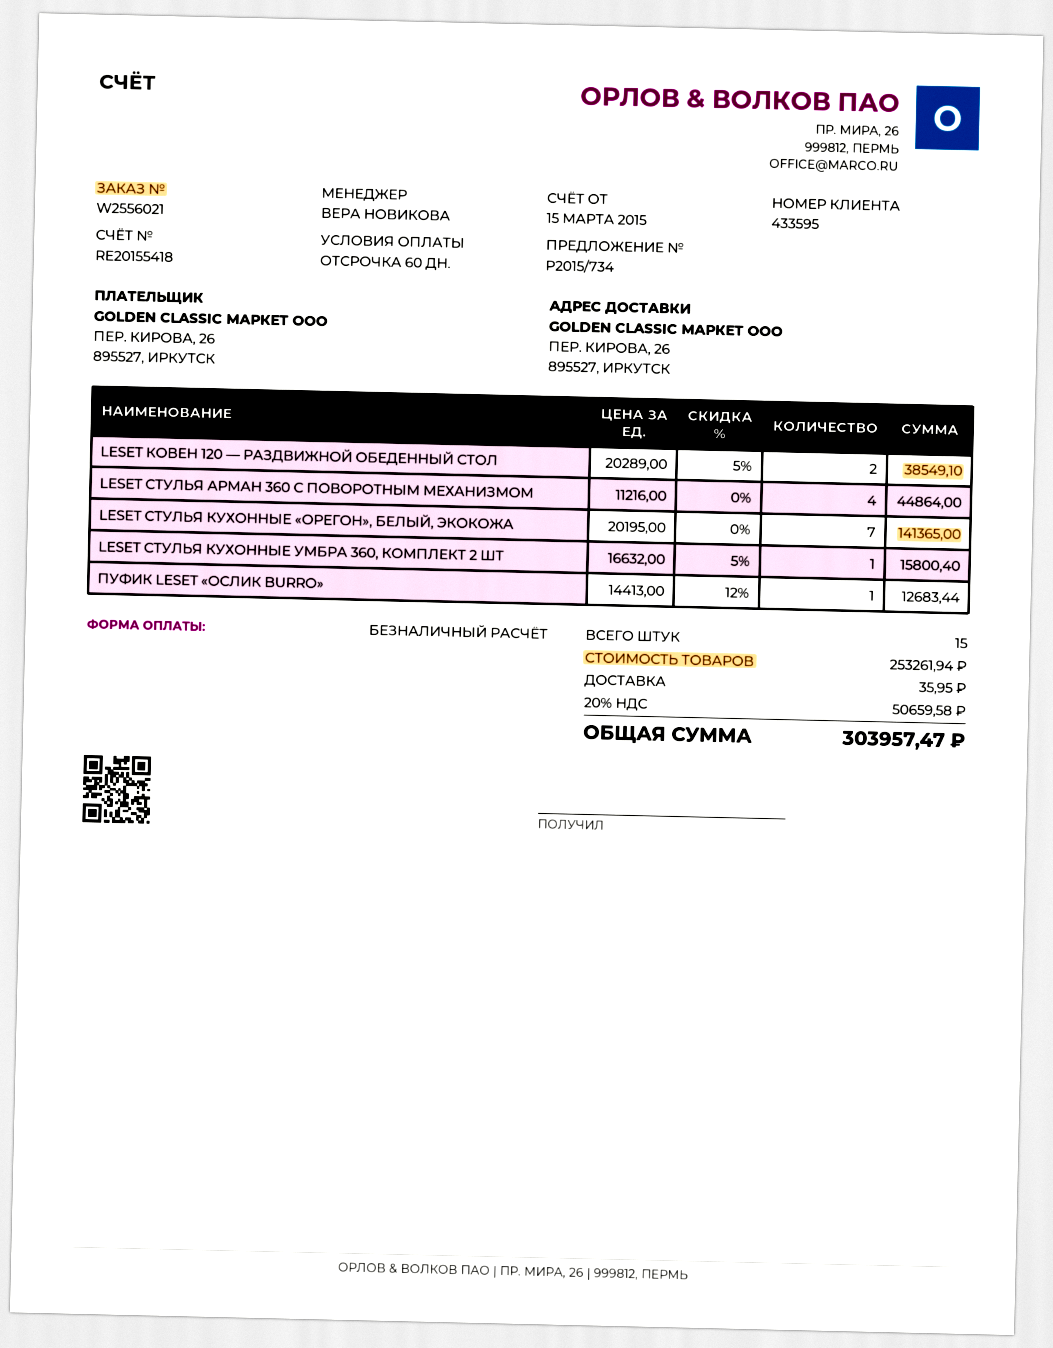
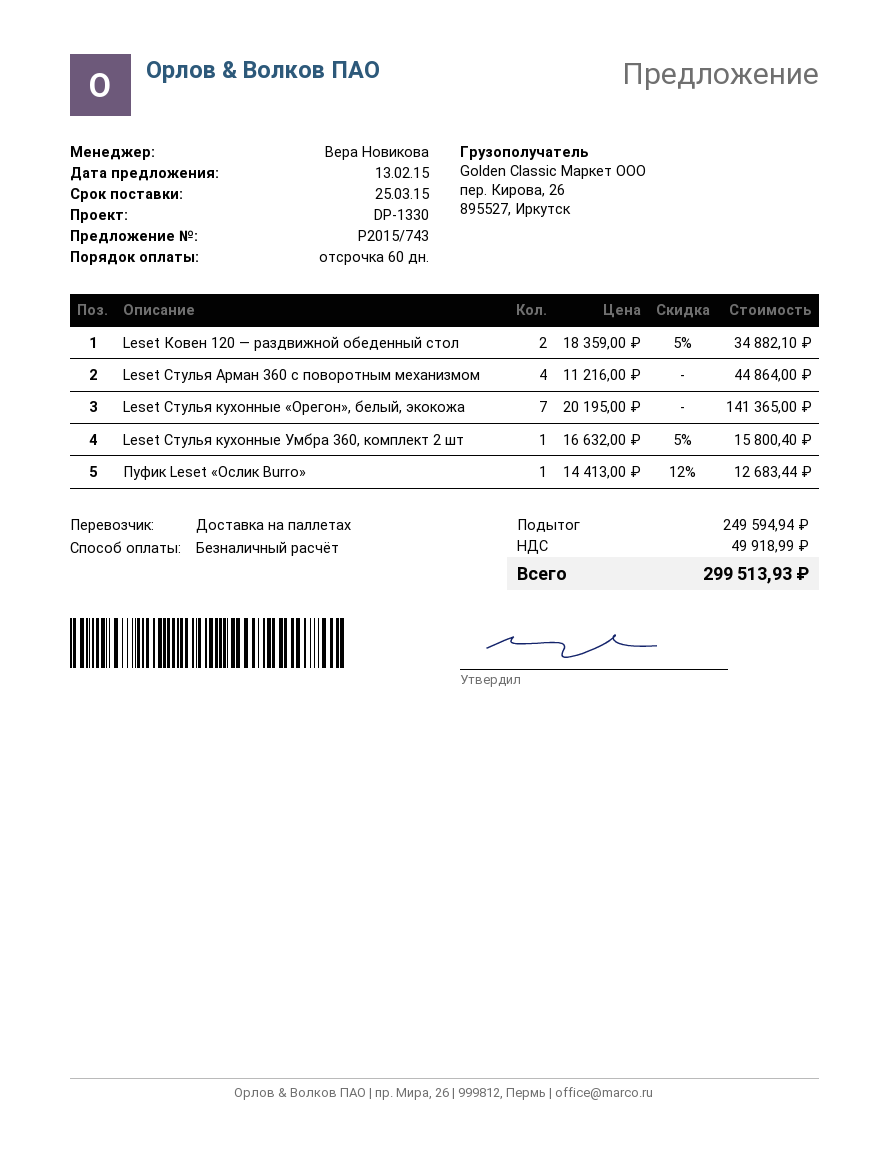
quote number: P2015/734 -> P2015/743
LESET КОВЕН 120 — РАЗДВИЖНОЙ ОБЕДЕННЫЙ СТОЛ: 2 x 20289.00 - 5% = 38549.10 -> 2 x 18359.00 - 5% = 34882.10
subtotal: 253261.94 -> 249594.94
shipping: 35.95 -> none
tax: 50659.58 -> 49918.99
total: 303957.47 -> 299513.93

